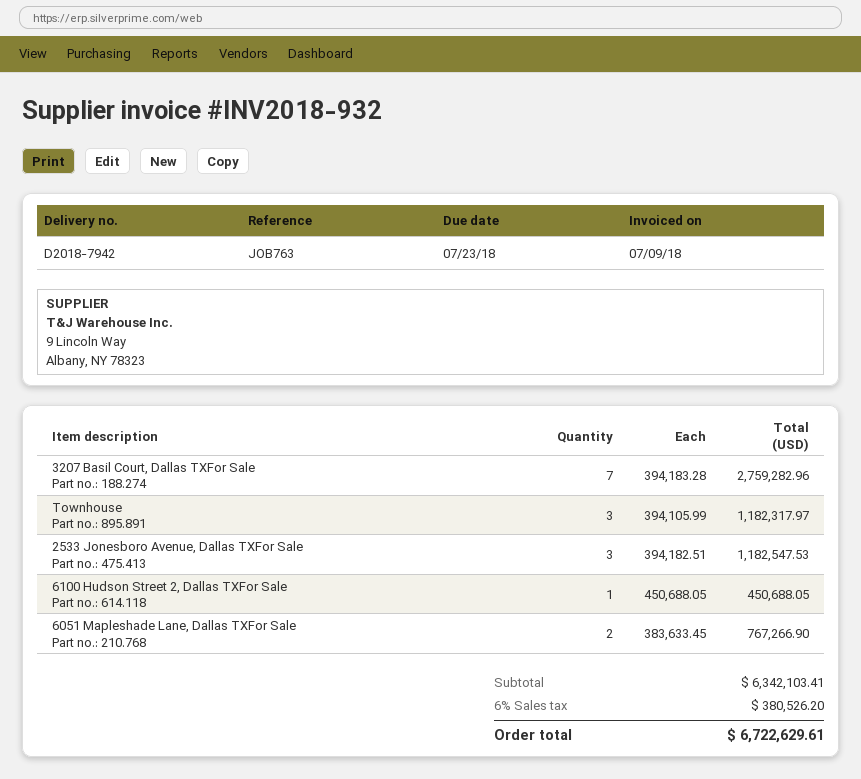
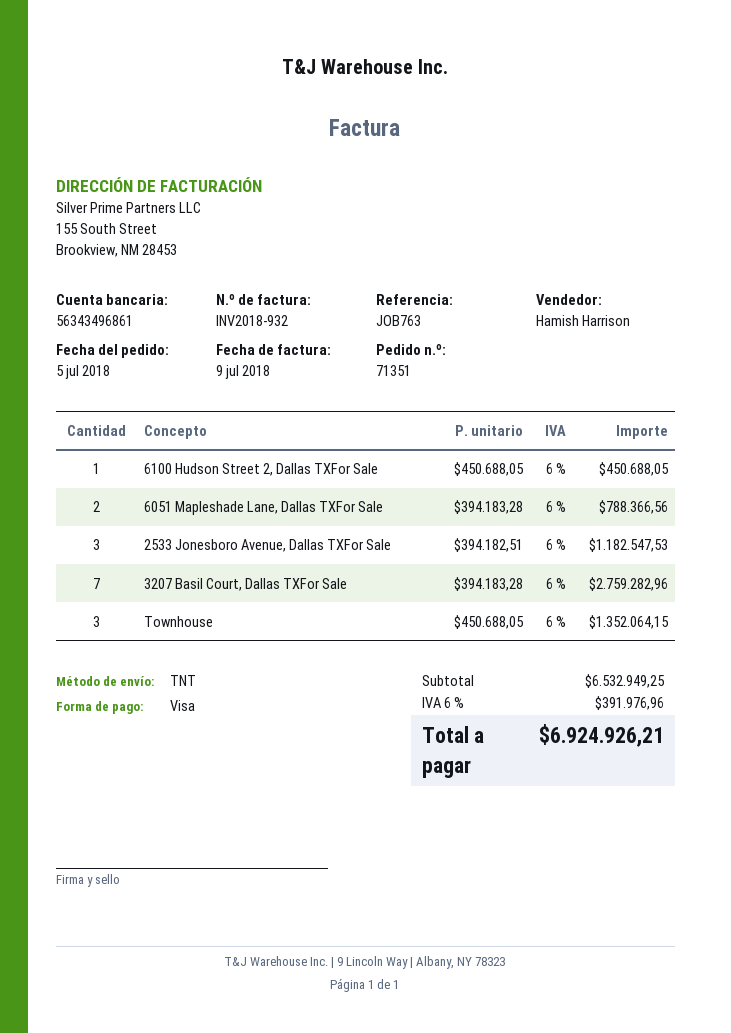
Townhouse: 3 x 394105.99 = 1182317.97 -> 3 x 450688.05 = 1352064.15
6051 Mapleshade Lane, Dallas TXFor Sale: 2 x 383633.45 = 767266.90 -> 2 x 394183.28 = 788366.56
subtotal: 6342103.41 -> 6532949.25
tax: 6% = 380526.20 -> 6% = 391976.96
total: 6722629.61 -> 6924926.21

